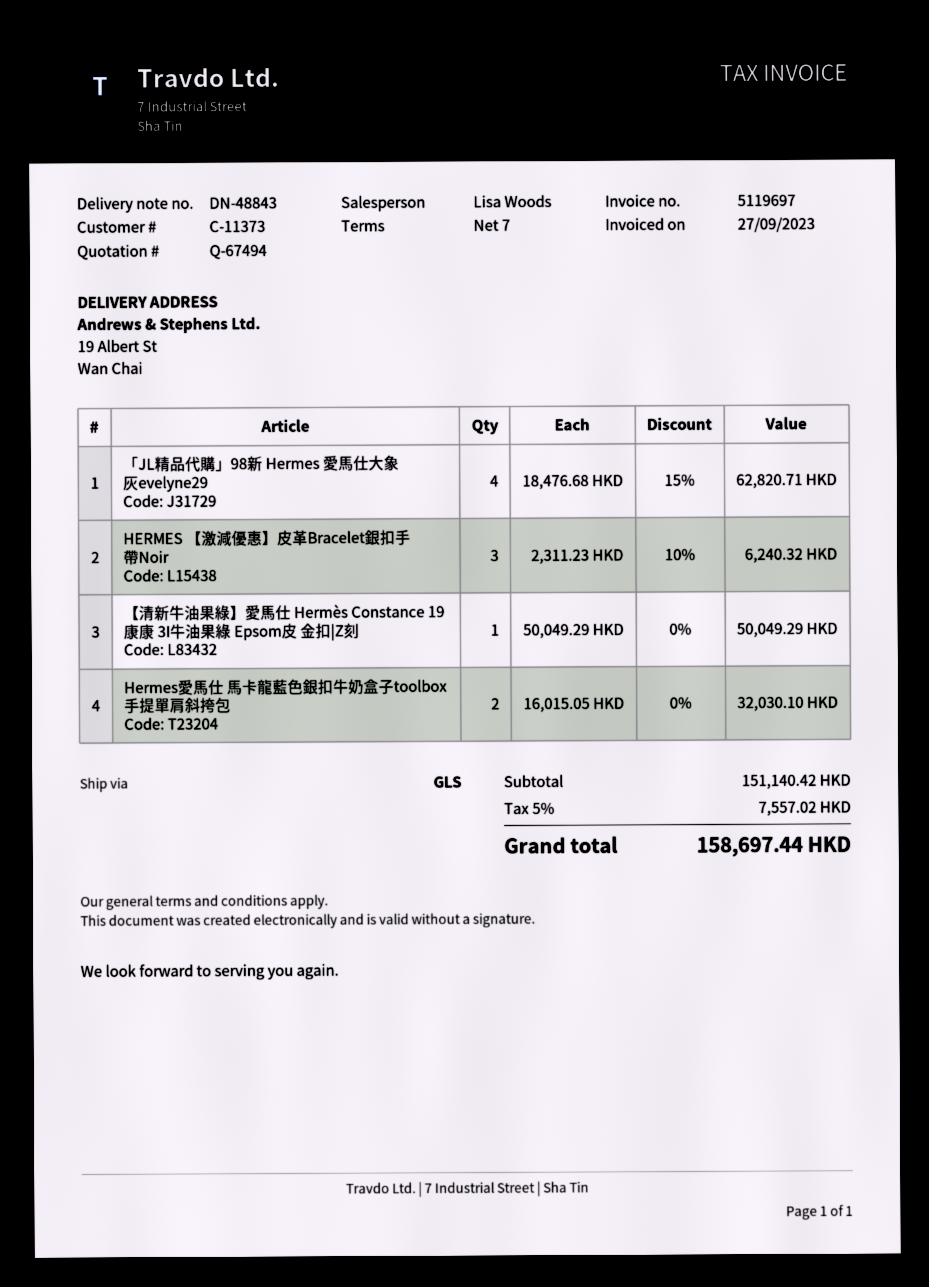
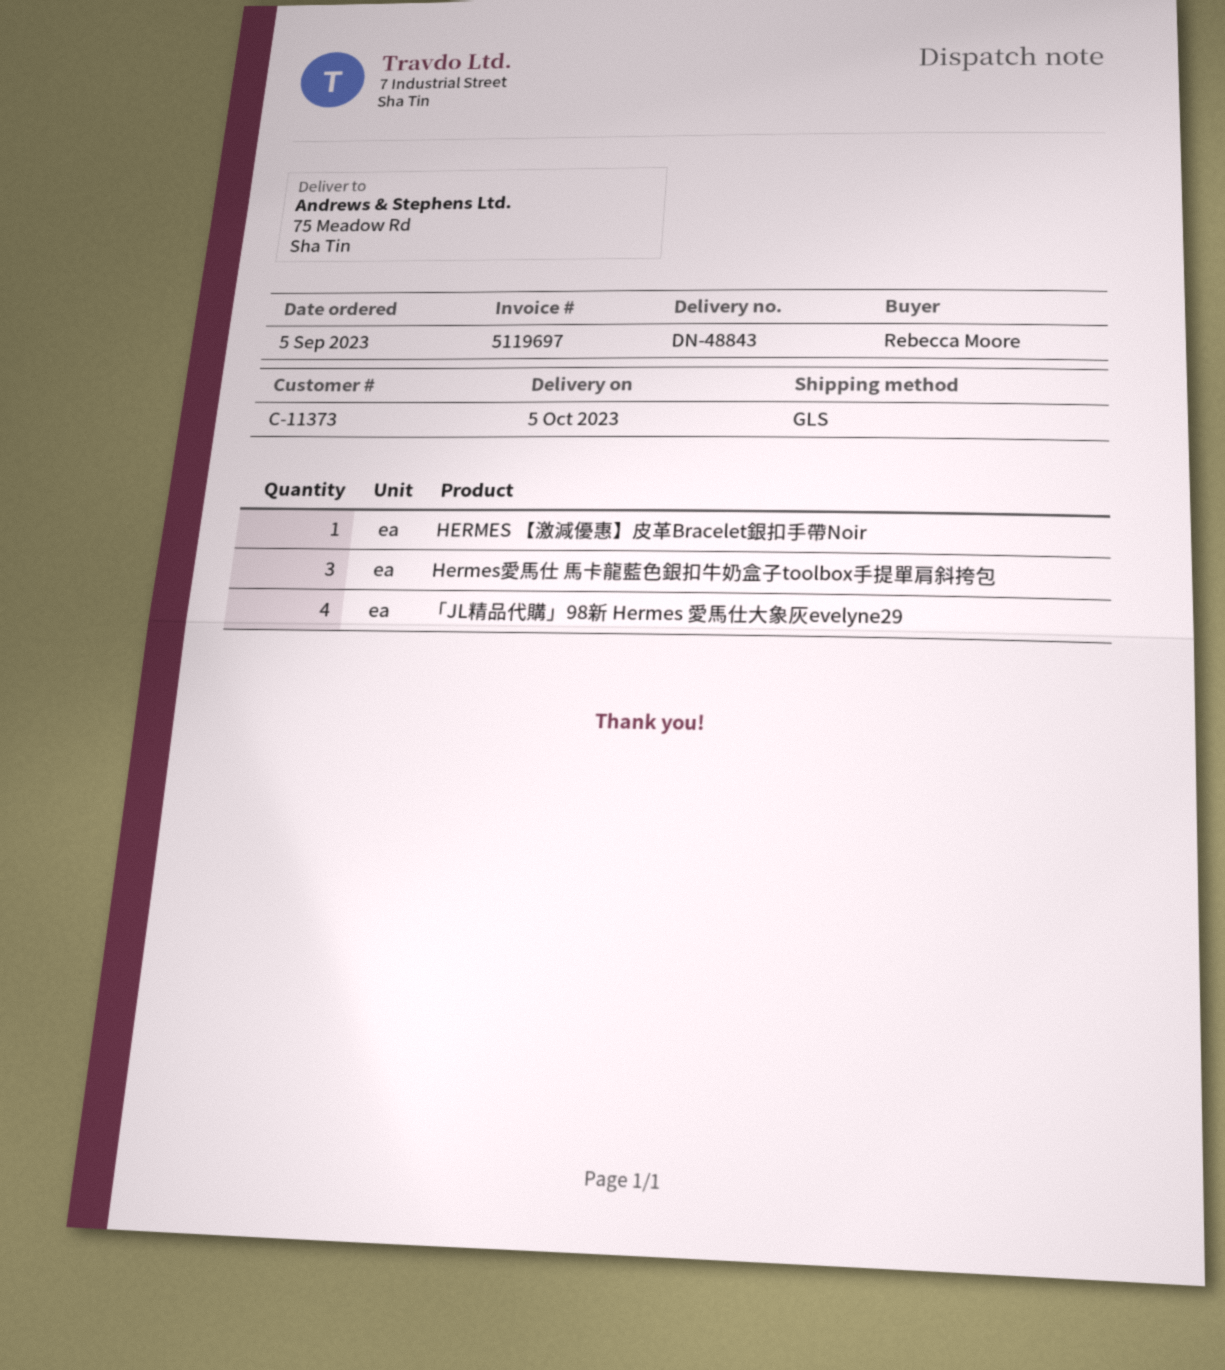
ship to: 19 Albert St, Wan Chai -> 75 Meadow Rd, Sha Tin
HERMES 【激減優惠】皮革Bracelet銀扣手帶Noir: 3 -> 1
【清新牛油果綠】愛馬仕 Hermès Constance 19 康康 3I牛油果綠 Epsom皮 金扣|Z刻: 1 -> none
Hermes愛馬仕 馬卡龍藍色銀扣牛奶盒子toolbox手提單肩斜挎包: 2 -> 3

